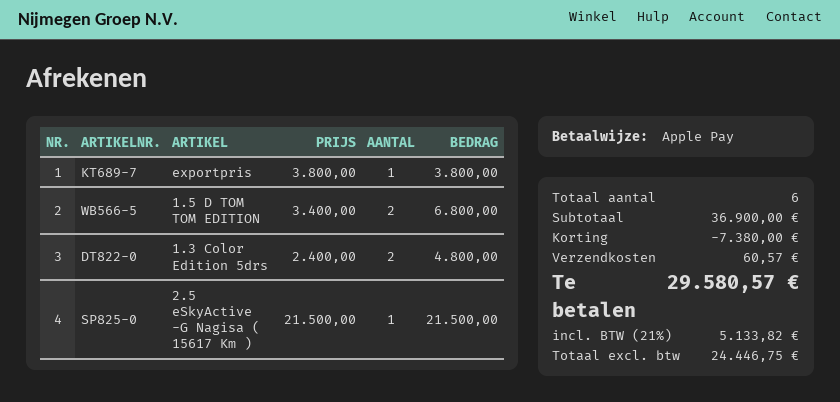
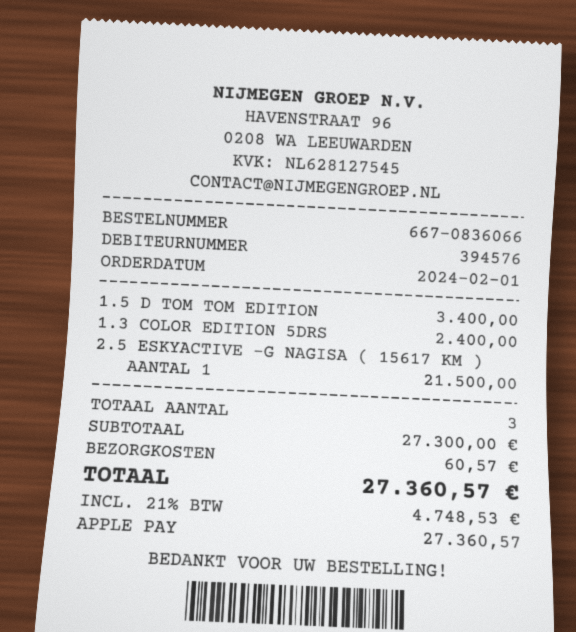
exportpris: 1 for 3800.00 -> none
1.5 D TOM TOM EDITION: 2 for 6800.00 -> 1 for 3400.00
1.3 Color Edition 5drs: 2 for 4800.00 -> 1 for 2400.00
total quantity: 6 -> 3
subtotal: 36900.00 -> 27300.00
discount: 7380.00 -> none
tax: 21% = 5133.82 -> 21% = 4748.53
total: 29580.57 -> 27360.57

